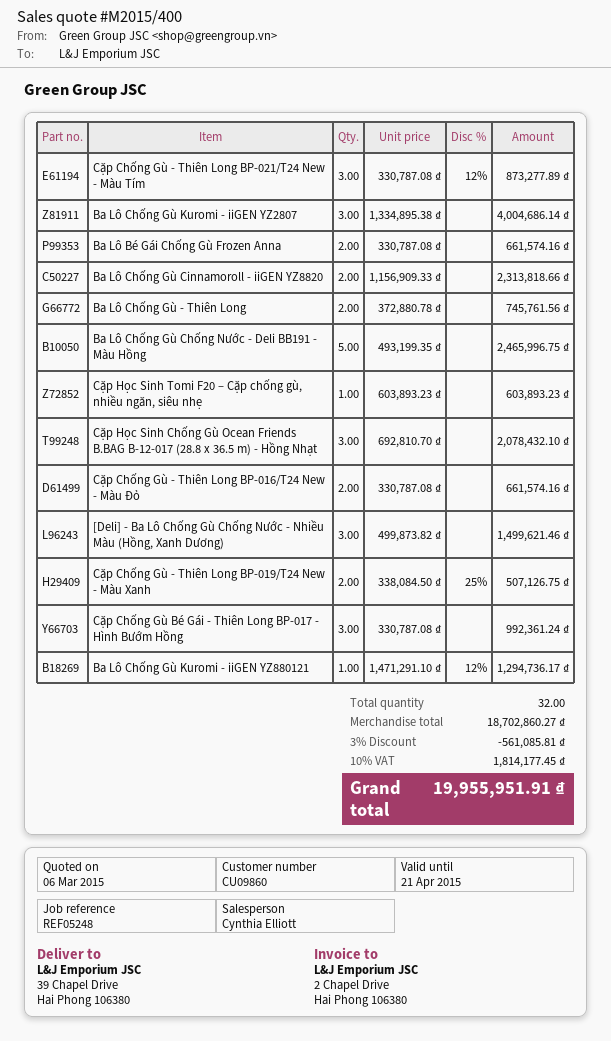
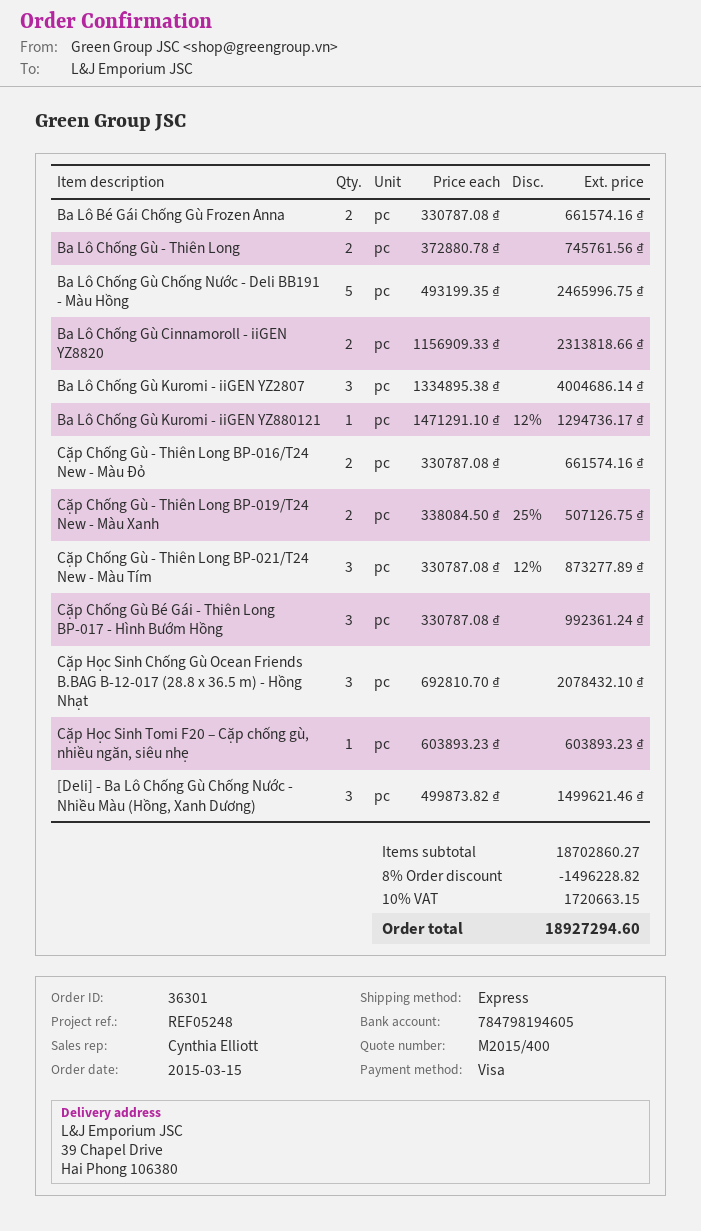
discount: 3% = 561085.81 -> 8% = 1496228.82
tax: 10% = 1814177.45 -> 10% = 1720663.15
total: 19955951.91 -> 18927294.60

